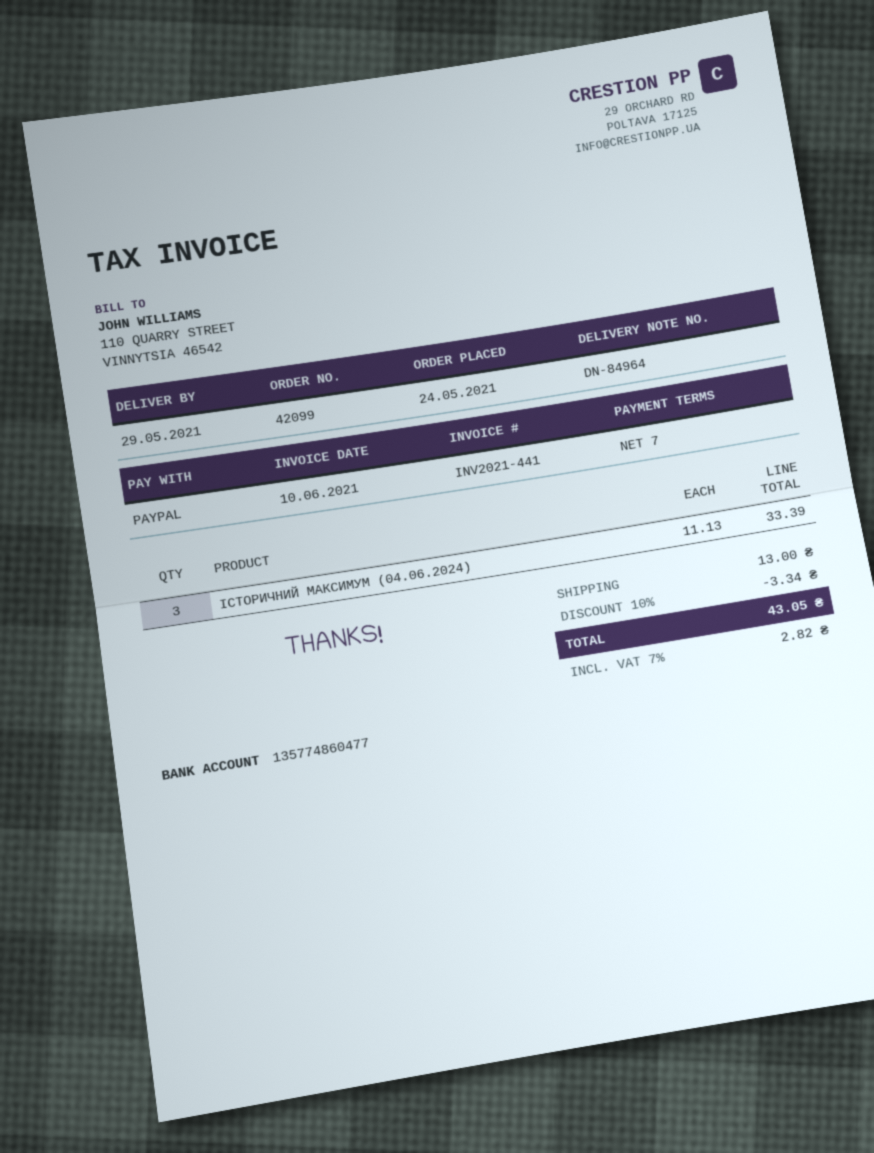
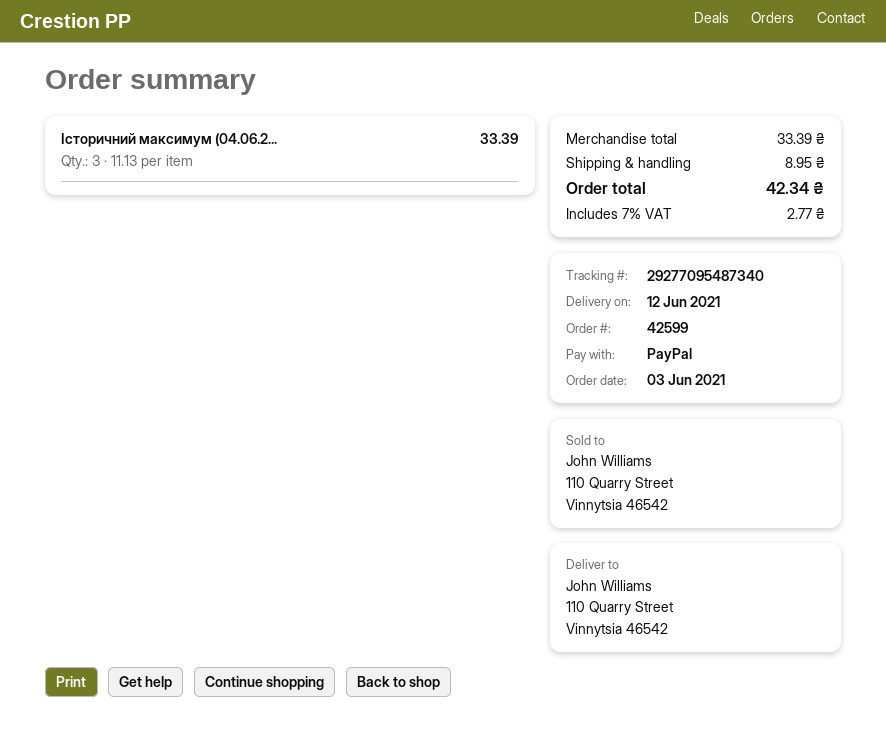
order number: 42099 -> 42599
order date: 2021-05-24 -> 2021-06-03
delivery date: 2021-05-29 -> 2021-06-12
discount: 10% = 3.34 -> none
shipping: 13.00 -> 8.95
tax: 7% = 2.82 -> 7% = 2.77
total: 43.05 -> 42.34

